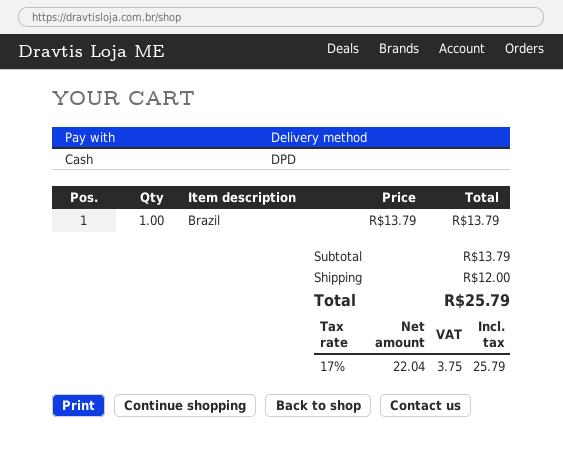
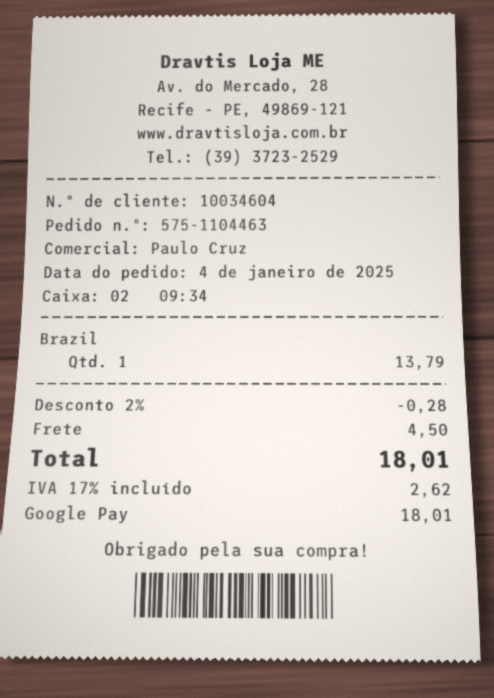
payment method: cash -> Google Pay
discount: none -> 2% = 0.28
shipping: 12.00 -> 4.50
tax: 17% = 3.75 -> 17% = 2.62
total: 25.79 -> 18.01

